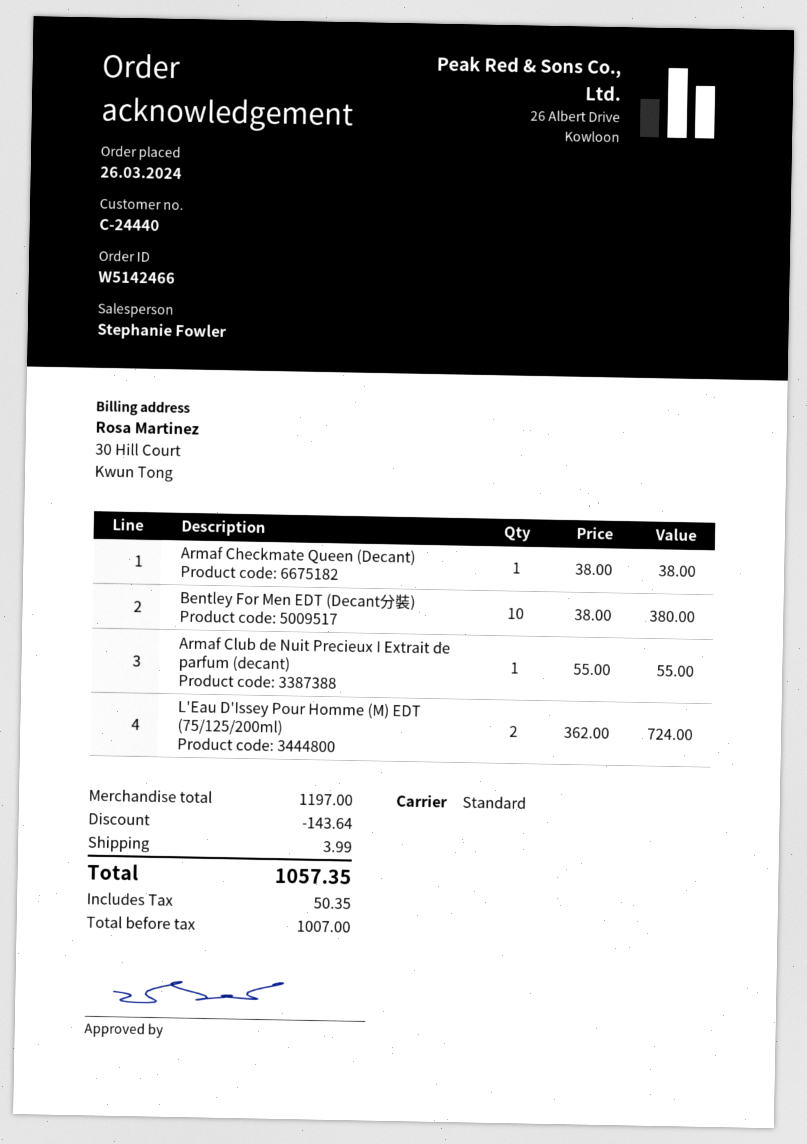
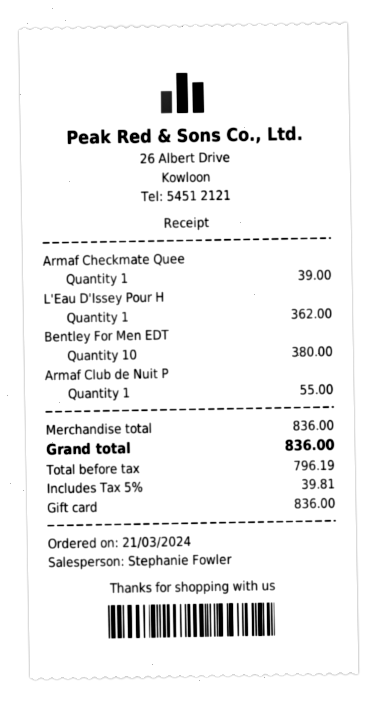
order date: 2024-03-26 -> 2024-03-21
Armaf Checkmate Queen (Decant): 1 for 38.00 -> 1 for 39.00
L'Eau D'Issey Pour Homme (M) EDT (75/125/200ml): 2 for 724.00 -> 1 for 362.00
subtotal: 1197.00 -> 836.00
discount: 143.64 -> none
shipping: 3.99 -> none
net: 1007.00 -> 796.19
tax: 50.35 -> 39.81
total: 1057.35 -> 836.00

